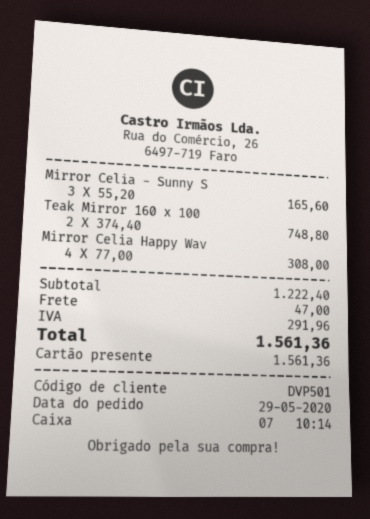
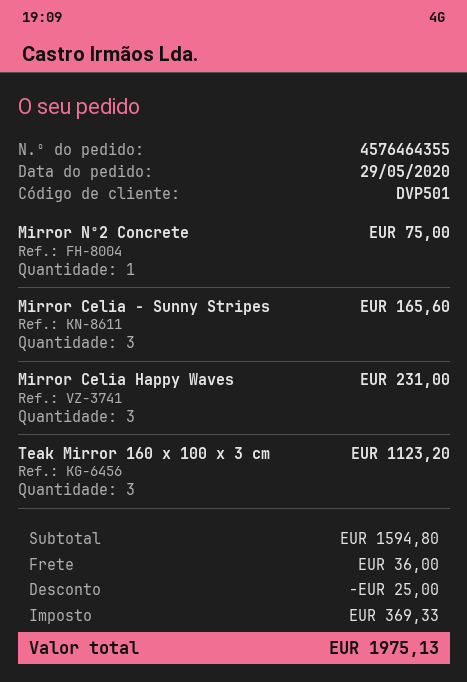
Teak Mirror 160 x 100: 2 for 748.80 -> 3 for 1123.20
Mirror Celia Happy Wav: 4 for 308.00 -> 3 for 231.00
Mirror Nº2 Concrete: none -> 1 for 75.00
subtotal: 1222.40 -> 1594.80
discount: none -> 25.00
shipping: 47.00 -> 36.00
tax: 291.96 -> 369.33
total: 1561.36 -> 1975.13

